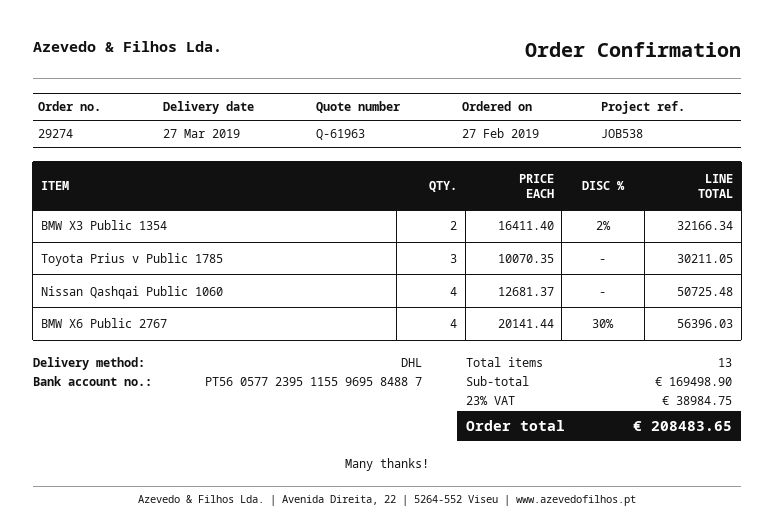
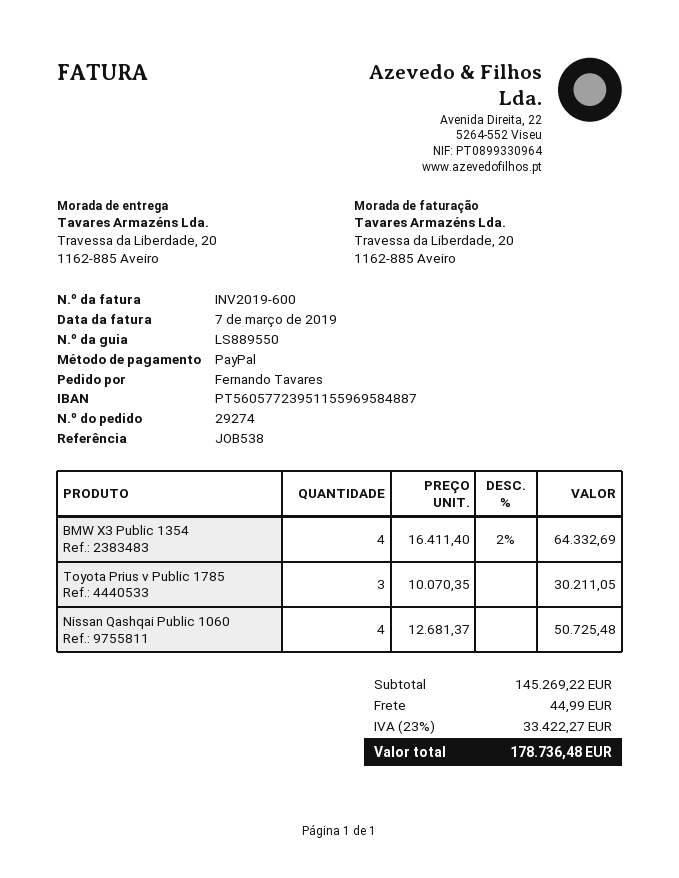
BMW X3 Public 1354: 2 x 16411.40 - 2% = 32166.34 -> 4 x 16411.40 - 2% = 64332.69
BMW X6 Public 2767: 4 x 20141.44 - 30% = 56396.03 -> none
subtotal: 169498.90 -> 145269.22
shipping: none -> 44.99
tax: 23% = 38984.75 -> 23% = 33422.27
total: 208483.65 -> 178736.48

